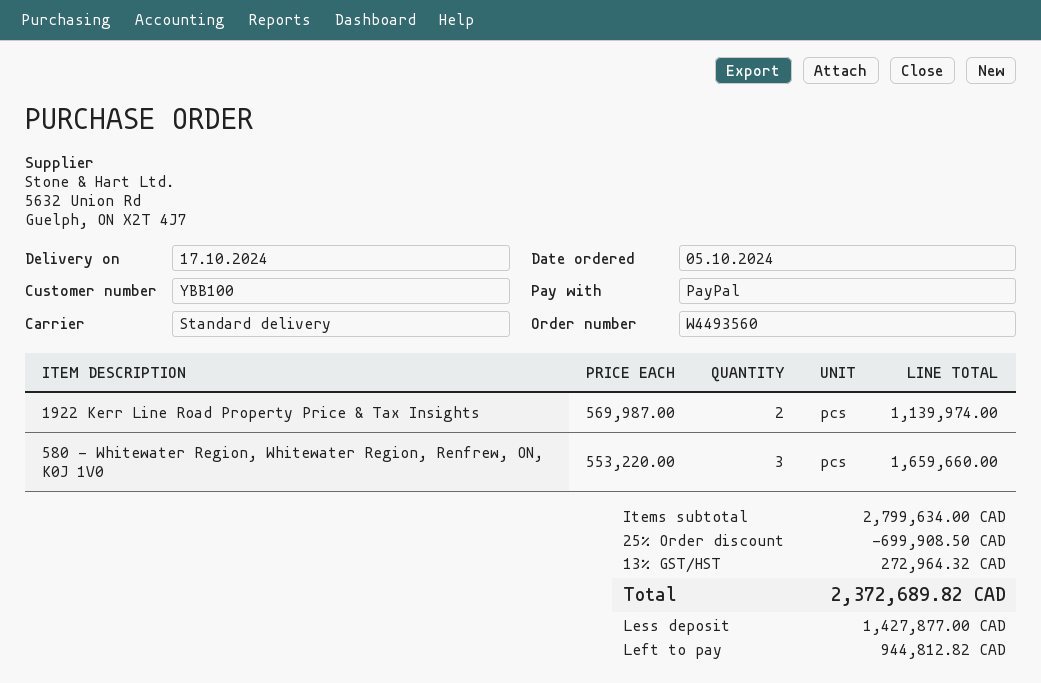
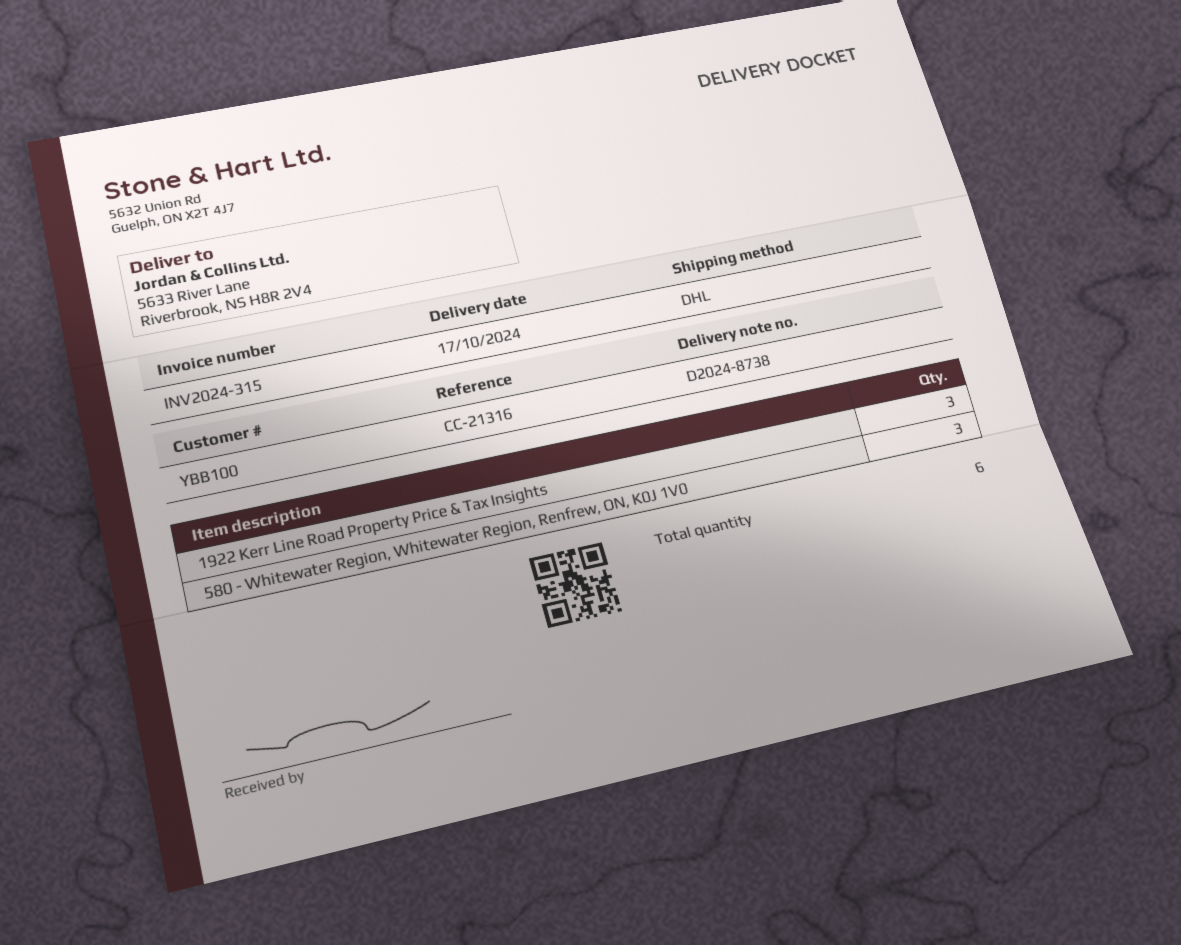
shipping method: standard -> DHL
1922 Kerr Line Road Property Price & Tax Insights: 2 -> 3

